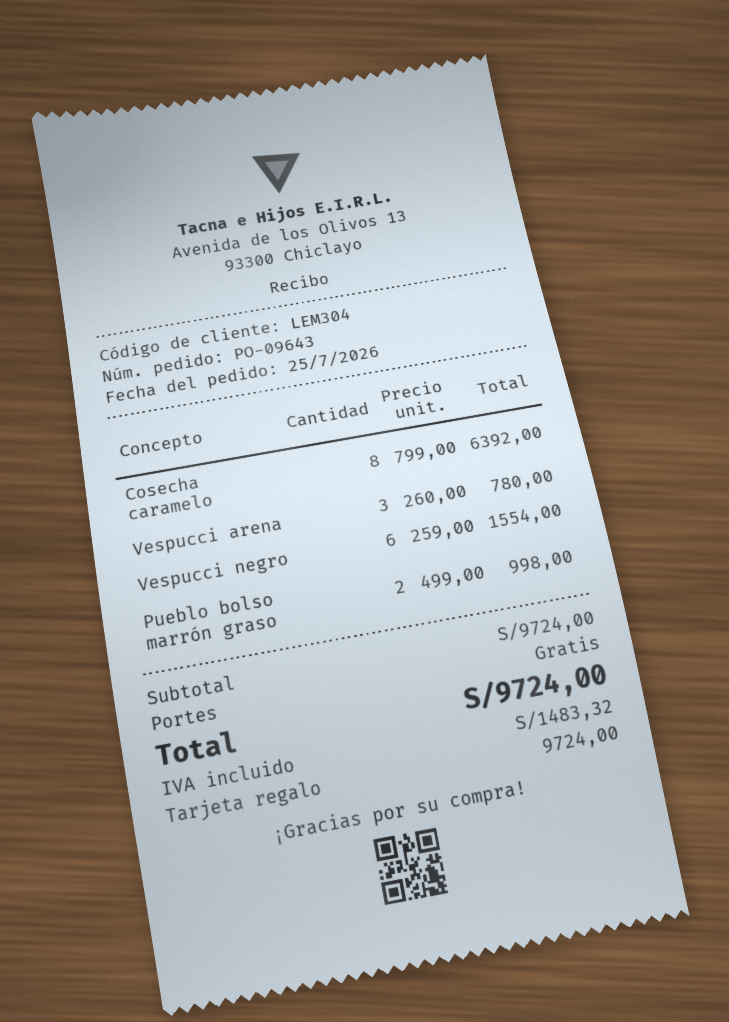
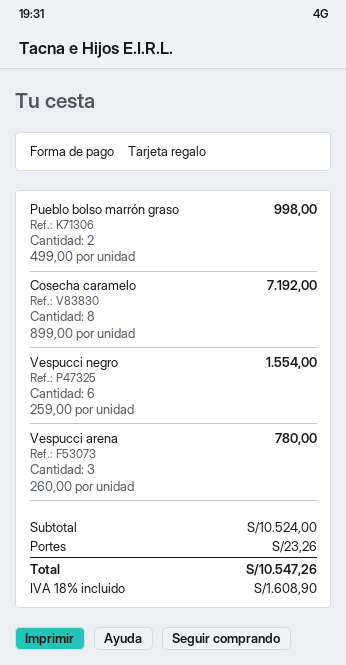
Cosecha caramelo: 8 x 799.00 = 6392.00 -> 8 x 899.00 = 7192.00
subtotal: 9724.00 -> 10524.00
shipping: 0.00 -> 23.26
tax: 1483.32 -> 1608.90
total: 9724.00 -> 10547.26

